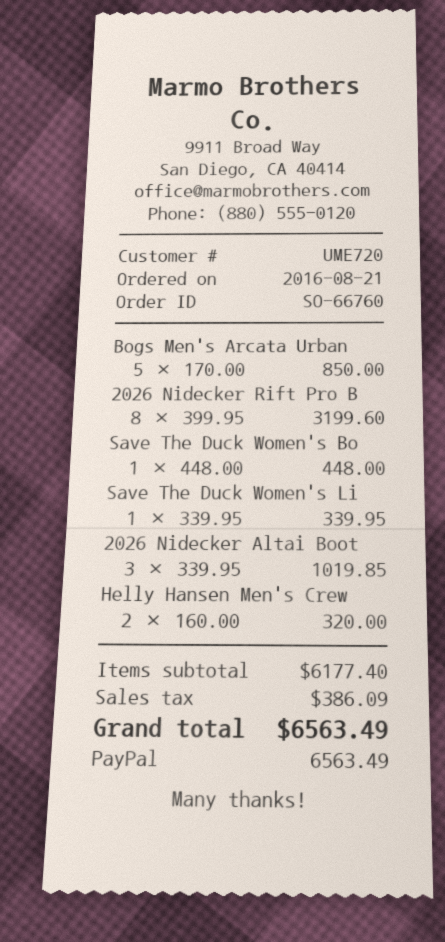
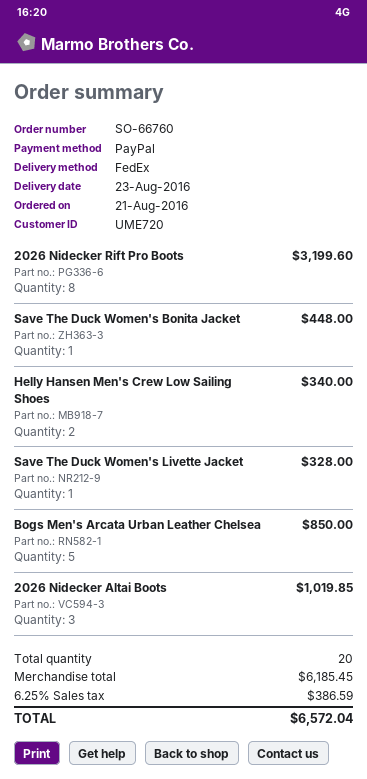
Save The Duck Women's Li: 1 for 339.95 -> 1 for 328.00
Helly Hansen Men's Crew: 2 for 320.00 -> 2 for 340.00
subtotal: 6177.40 -> 6185.45
tax: 386.09 -> 386.59
total: 6563.49 -> 6572.04

